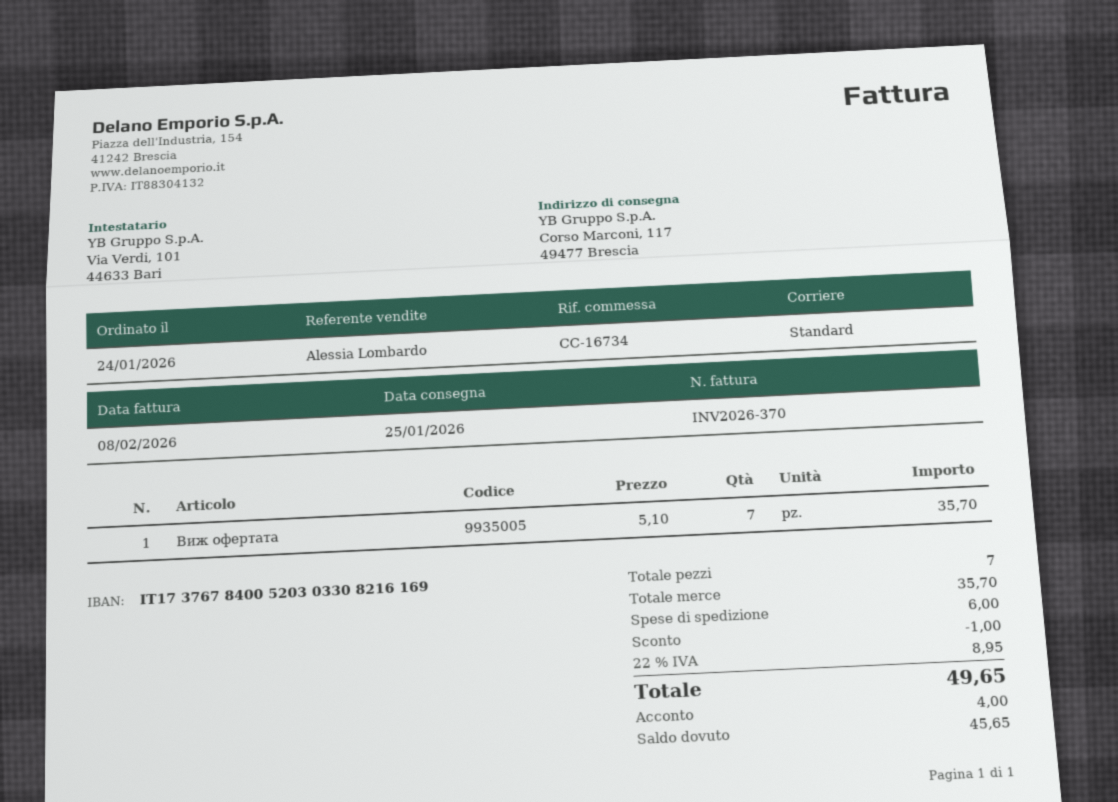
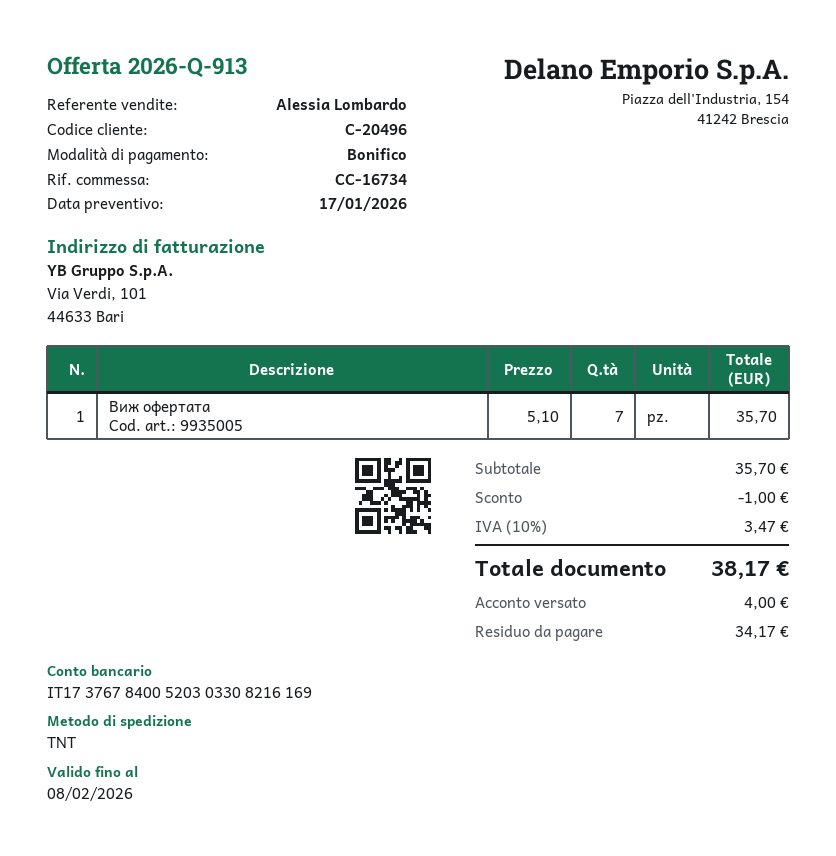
shipping method: standard -> TNT
shipping: 6.00 -> none
tax: 22% = 8.95 -> 10% = 3.47
total: 49.65 -> 38.17
balance: 45.65 -> 34.17

